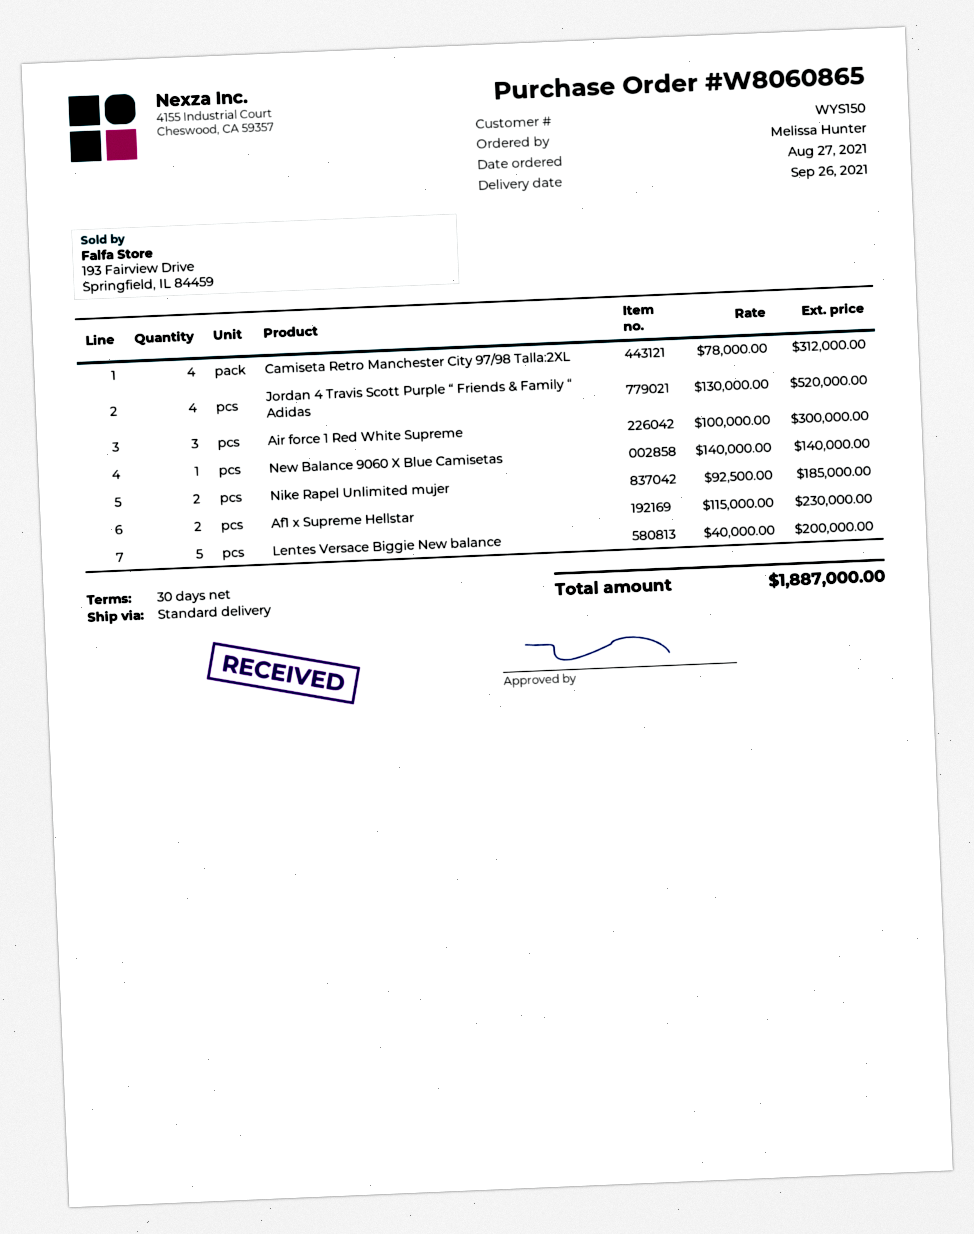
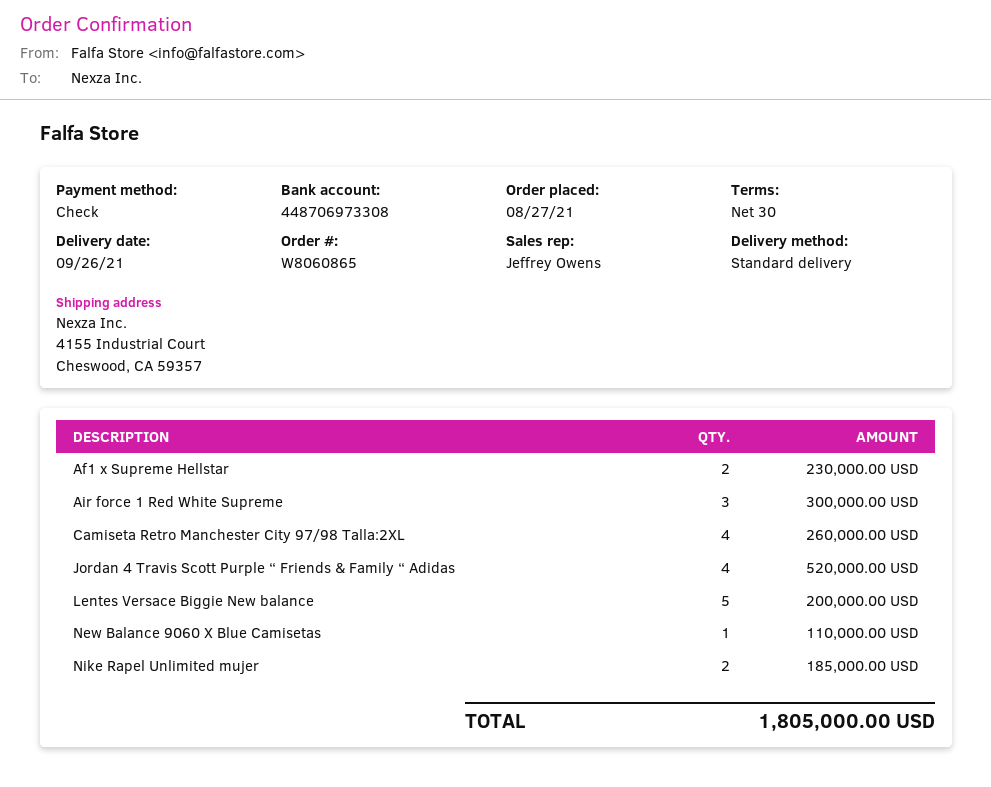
Camiseta Retro Manchester City 97/98 Talla:2XL: 4 for 312000.00 -> 4 for 260000.00
New Balance 9060 X Blue Camisetas: 1 for 140000.00 -> 1 for 110000.00
total: 1887000.00 -> 1805000.00

